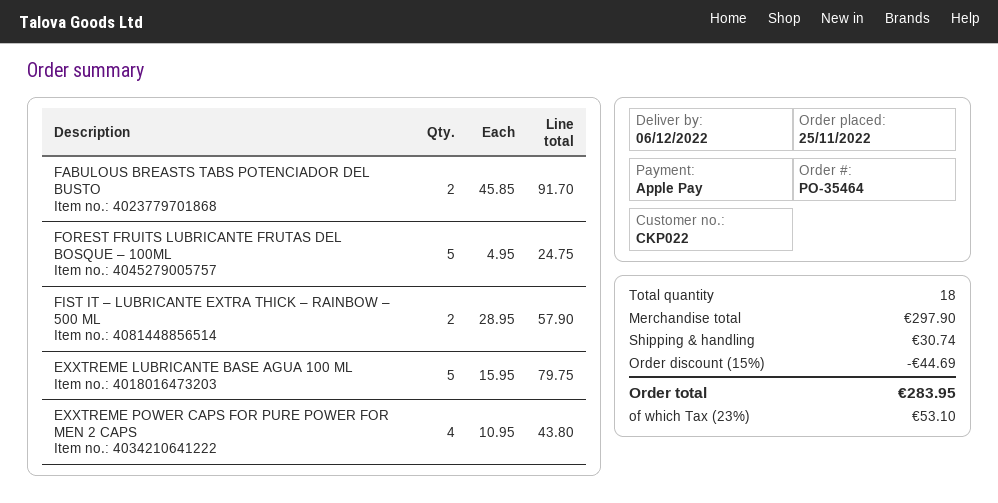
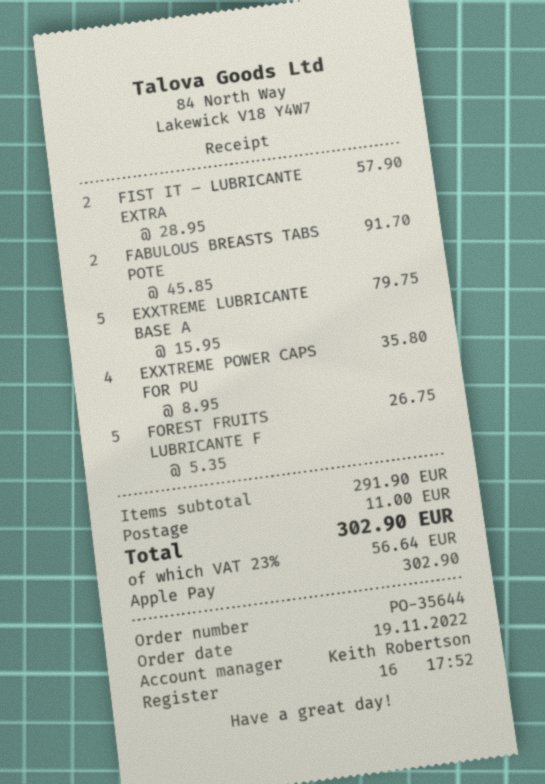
order number: PO-35464 -> PO-35644
order date: 2022-11-25 -> 2022-11-19
FOREST FRUITS LUBRICANTE FRUTAS DEL BOSQUE – 100ML: 5 x 4.95 = 24.75 -> 5 x 5.35 = 26.75
EXXTREME POWER CAPS FOR PURE POWER FOR MEN 2 CAPS: 4 x 10.95 = 43.80 -> 4 x 8.95 = 35.80
subtotal: 297.90 -> 291.90
discount: 15% = 44.69 -> none
shipping: 30.74 -> 11.00
tax: 23% = 53.10 -> 23% = 56.64
total: 283.95 -> 302.90

